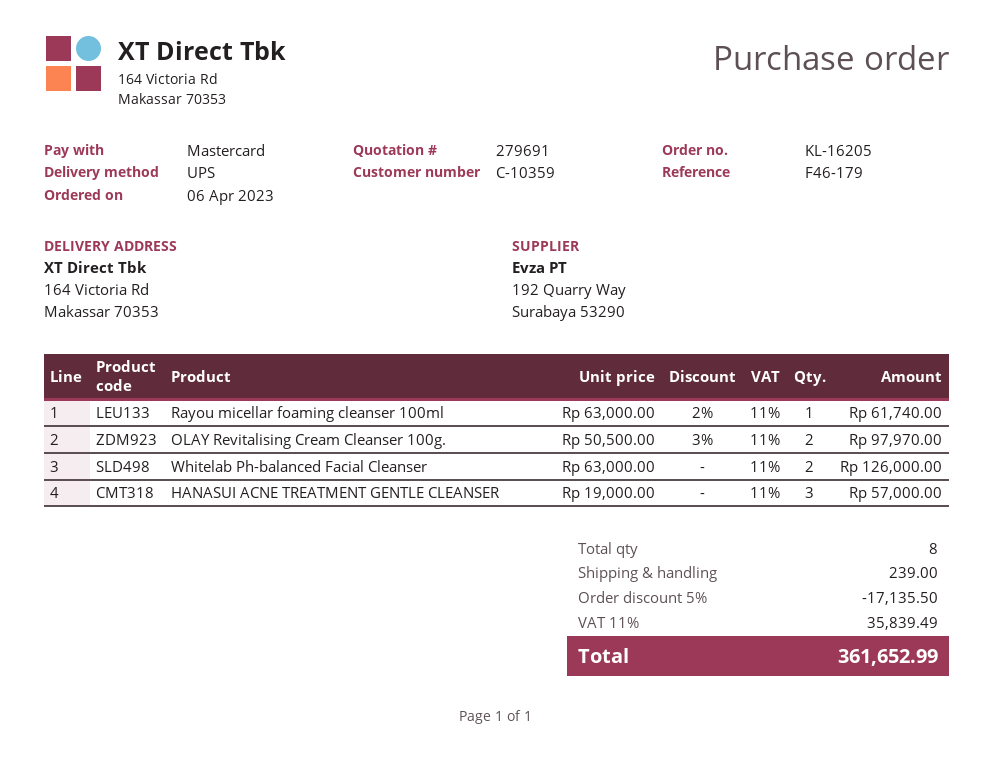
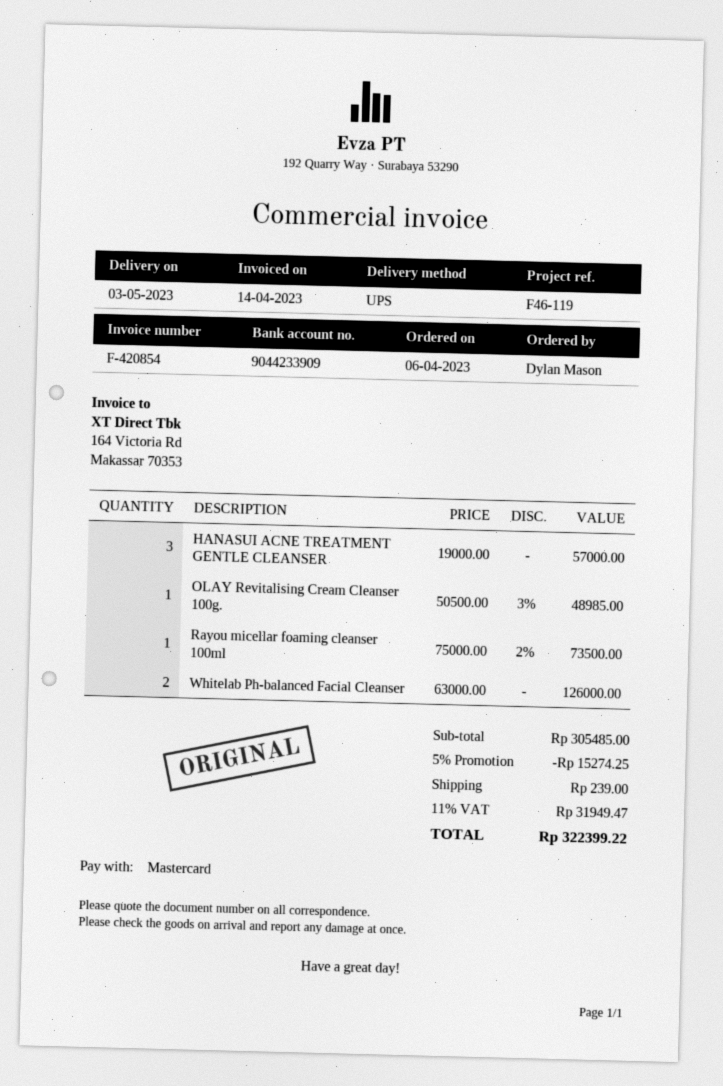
reference: F46-179 -> F46-119
Rayou micellar foaming cleanser 100ml: 1 x 63000.00 - 2% = 61740.00 -> 1 x 75000.00 - 2% = 73500.00
OLAY Revitalising Cream Cleanser 100g.: 2 x 50500.00 - 3% = 97970.00 -> 1 x 50500.00 - 3% = 48985.00
discount: 5% = 17135.50 -> 5% = 15274.25
tax: 11% = 35839.49 -> 11% = 31949.47
total: 361652.99 -> 322399.22

